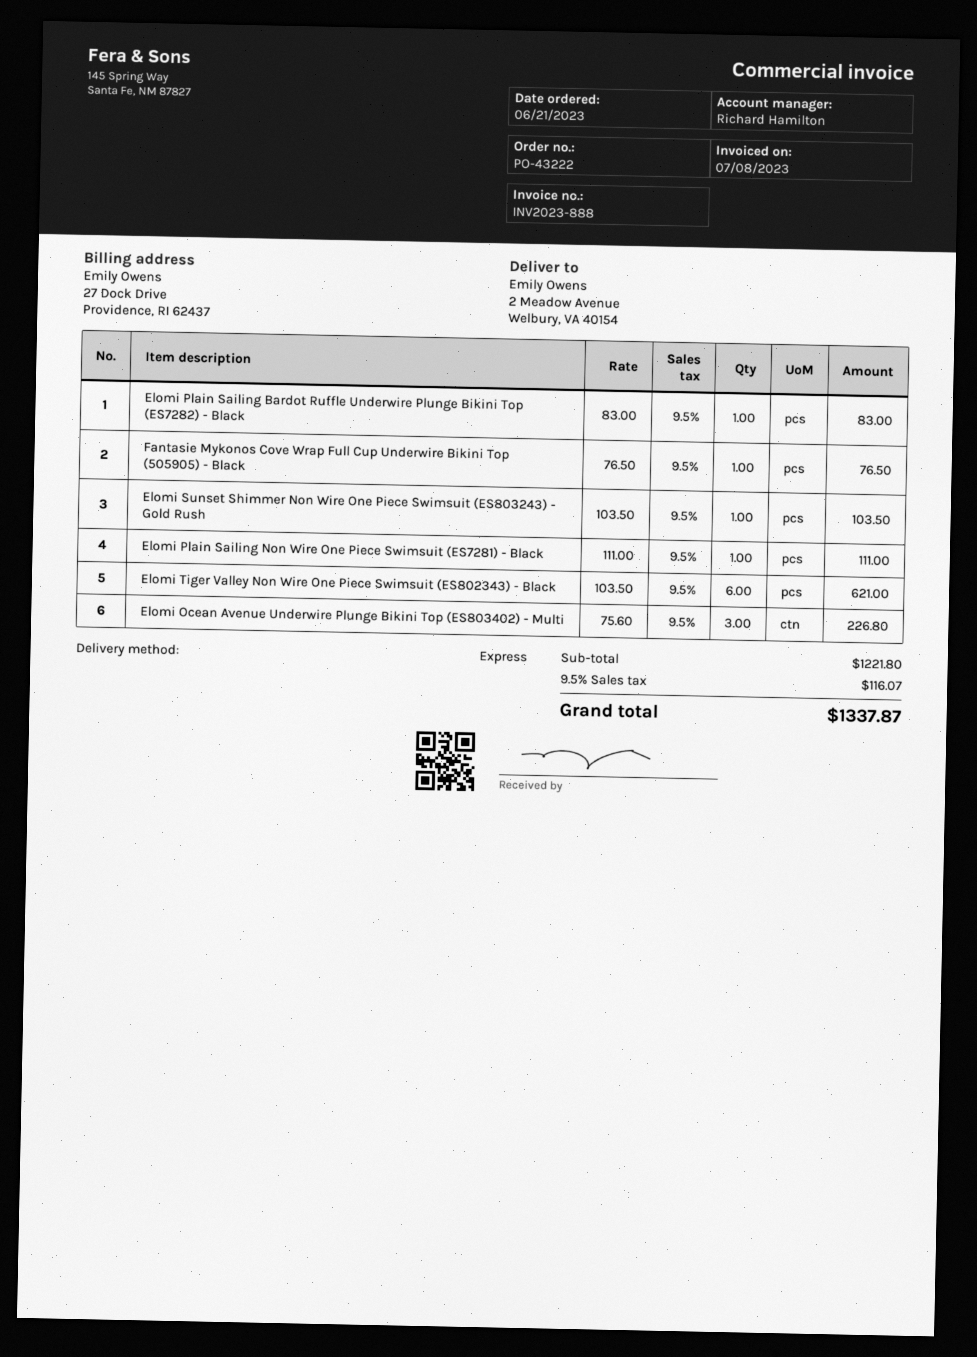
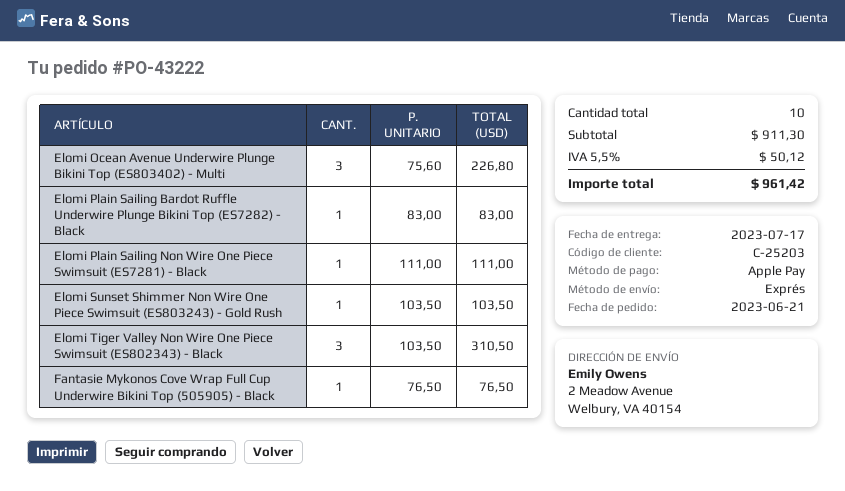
Elomi Tiger Valley Non Wire One Piece Swimsuit (ES802343) - Black: 6 x 103.50 = 621.00 -> 3 x 103.50 = 310.50
subtotal: 1221.80 -> 911.30
tax: 9.5% = 116.07 -> 5.5% = 50.12
total: 1337.87 -> 961.42

